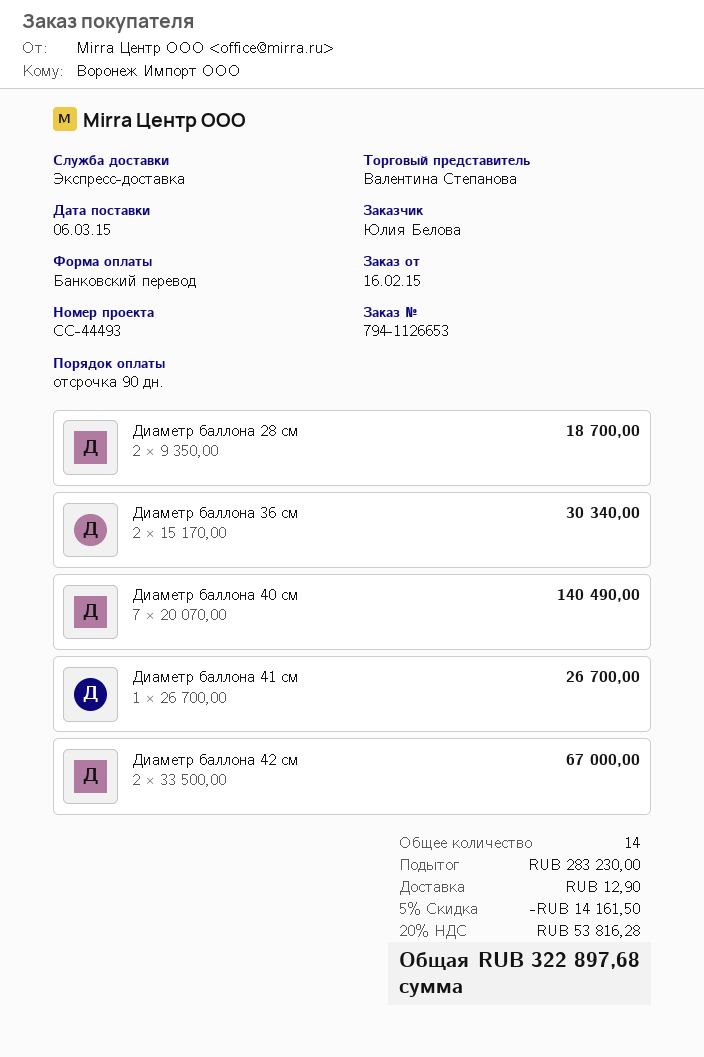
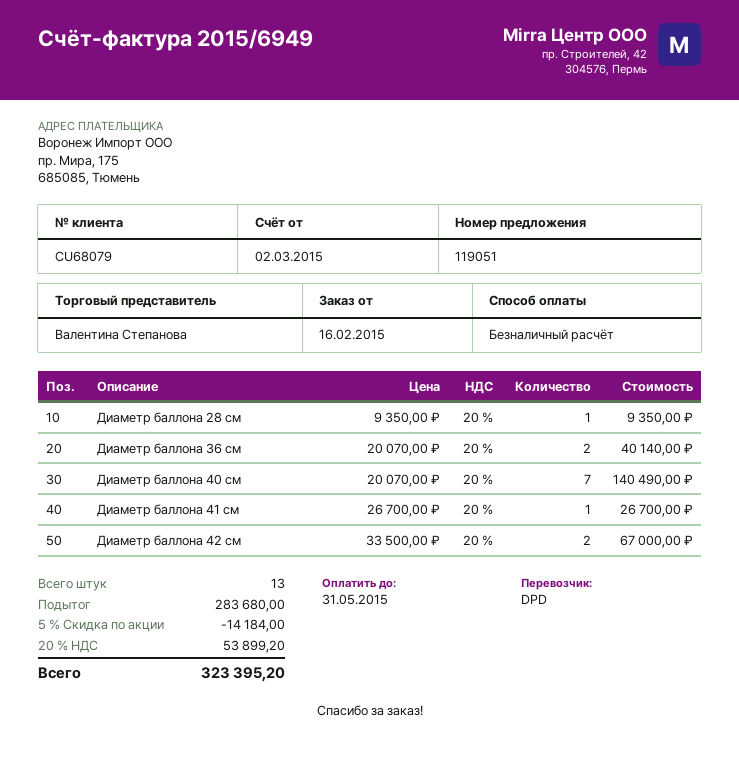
shipping method: express -> DPD
Диаметр баллона 28 см: 2 x 9350.00 = 18700.00 -> 1 x 9350.00 = 9350.00
Диаметр баллона 36 см: 2 x 15170.00 = 30340.00 -> 2 x 20070.00 = 40140.00
total quantity: 14 -> 13
subtotal: 283230.00 -> 283680.00
discount: 5% = 14161.50 -> 5% = 14184.00
shipping: 12.90 -> none
tax: 20% = 53816.28 -> 20% = 53899.20
total: 322897.68 -> 323395.20

